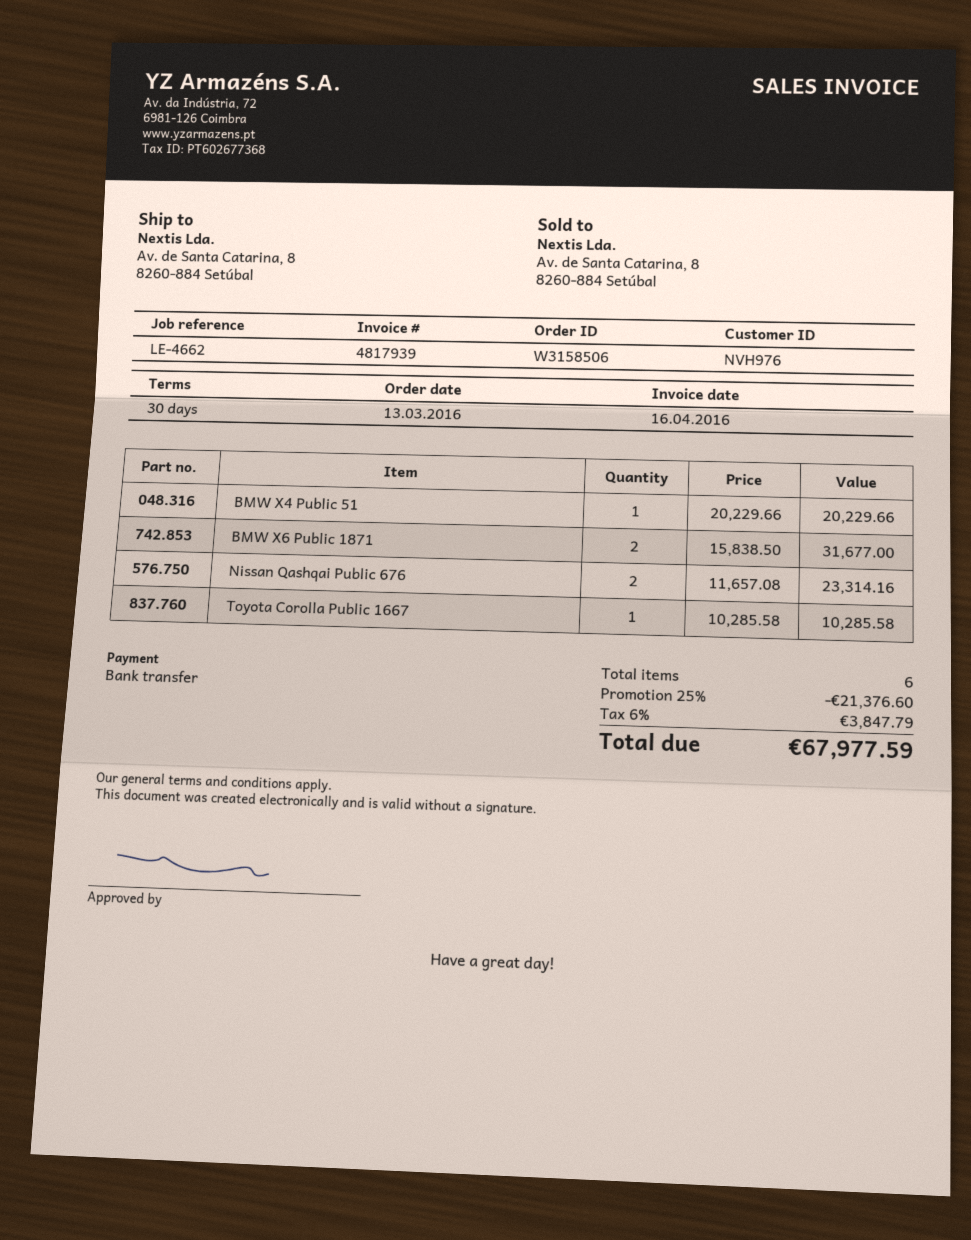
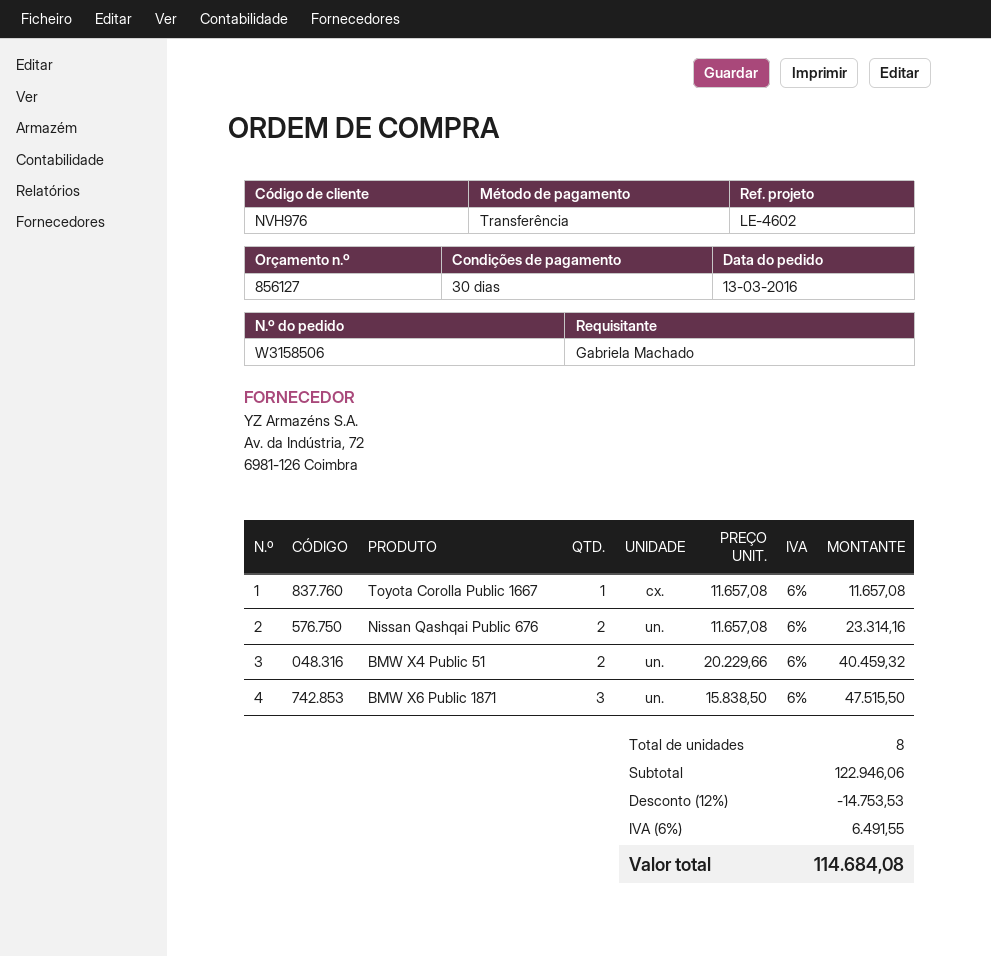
reference: LE-4662 -> LE-4602
BMW X4 Public 51: 1 x 20229.66 = 20229.66 -> 2 x 20229.66 = 40459.32
BMW X6 Public 1871: 2 x 15838.50 = 31677.00 -> 3 x 15838.50 = 47515.50
Toyota Corolla Public 1667: 1 x 10285.58 = 10285.58 -> 1 x 11657.08 = 11657.08
total quantity: 6 -> 8
discount: 25% = 21376.60 -> 12% = 14753.53
tax: 6% = 3847.79 -> 6% = 6491.55
total: 67977.59 -> 114684.08

